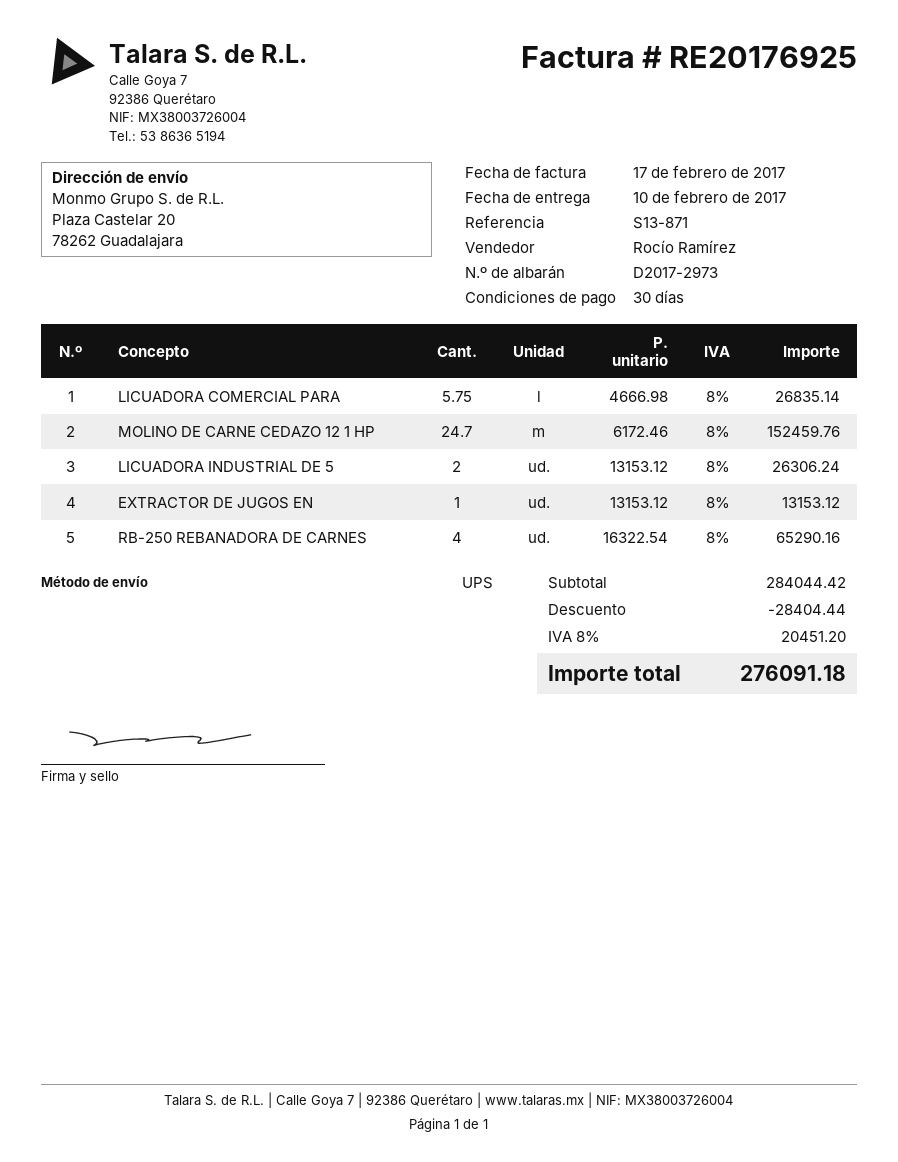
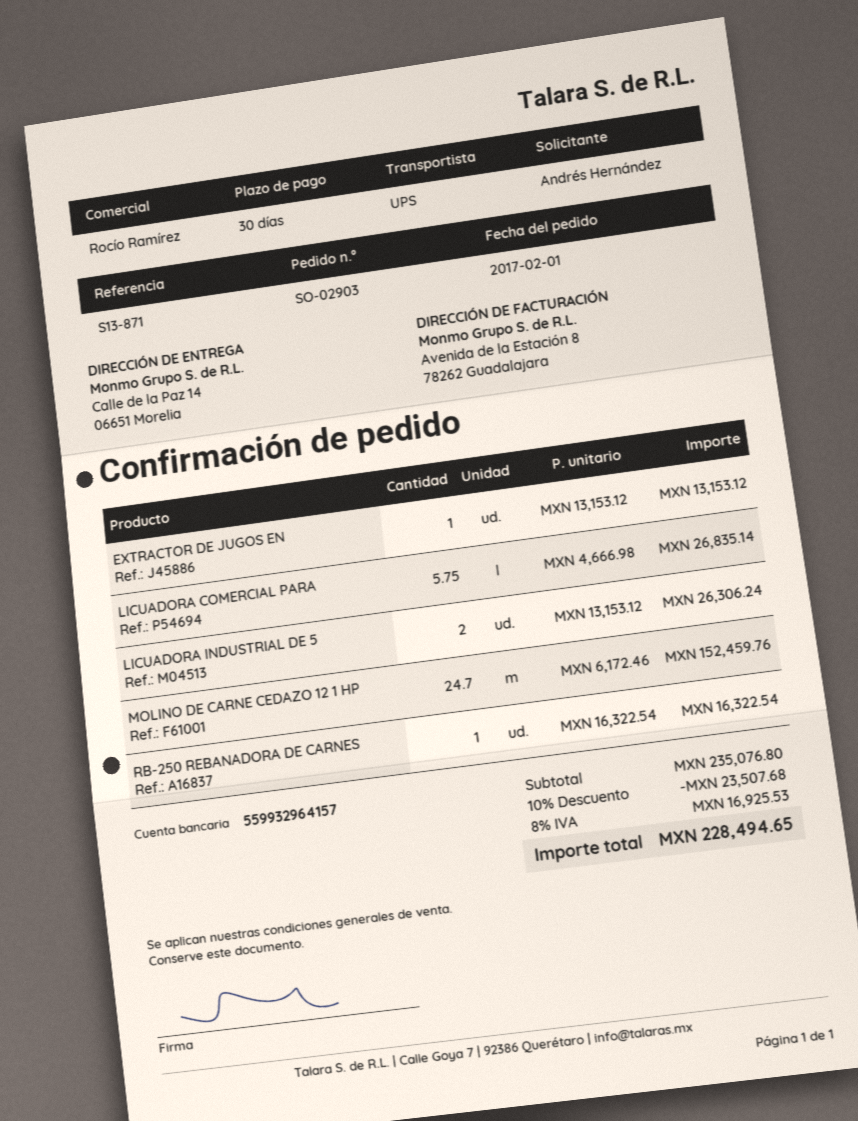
ship to: Plaza Castelar 20, 78262 Guadalajara -> Calle de la Paz 14, 06651 Morelia
RB-250 REBANADORA DE CARNES: 4 x 16322.54 = 65290.16 -> 1 x 16322.54 = 16322.54
subtotal: 284044.42 -> 235076.80
discount: 28404.44 -> 23507.68
tax: 8% = 20451.20 -> 8% = 16925.53
total: 276091.18 -> 228494.65

